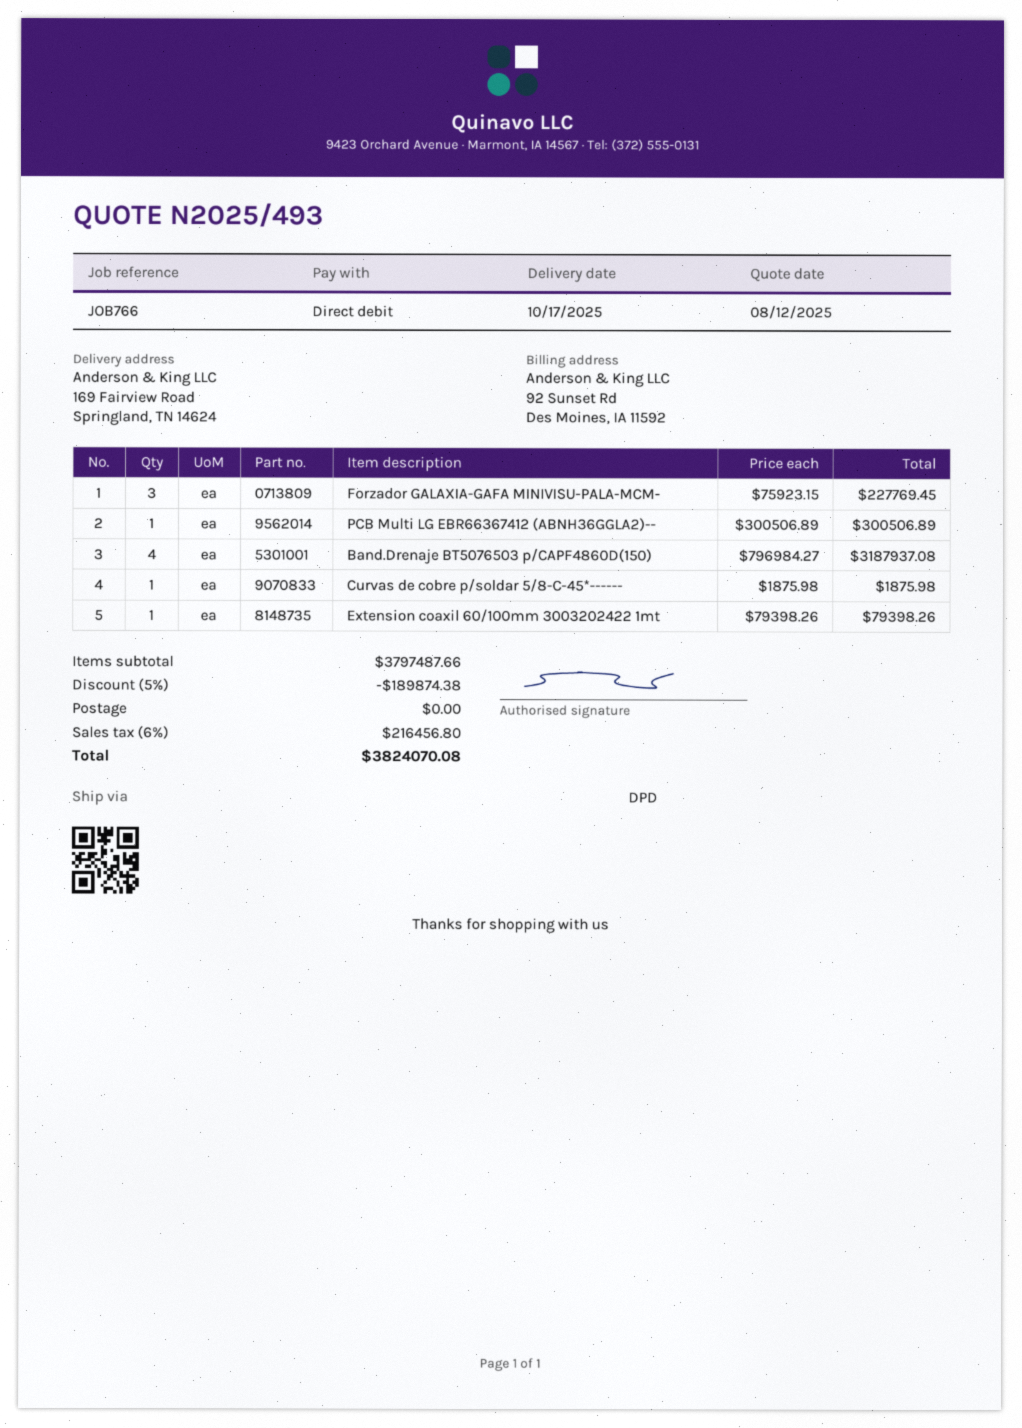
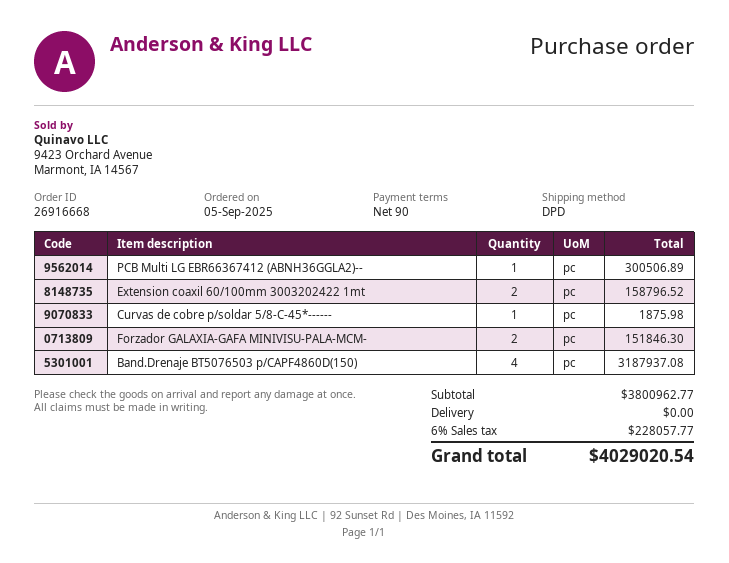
Forzador GALAXIA-GAFA MINIVISU-PALA-MCM-: 3 for 227769.45 -> 2 for 151846.30
Extension coaxil 60/100mm 3003202422 1mt: 1 for 79398.26 -> 2 for 158796.52
subtotal: 3797487.66 -> 3800962.77
discount: 5% = 189874.38 -> none
tax: 6% = 216456.80 -> 6% = 228057.77
total: 3824070.08 -> 4029020.54

